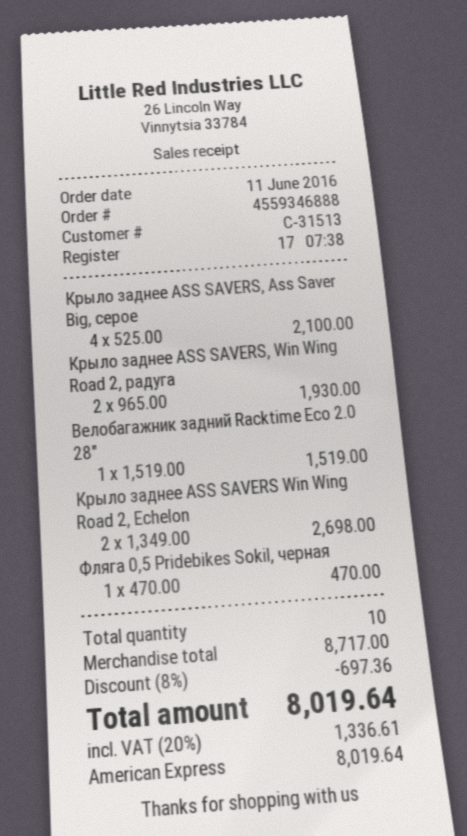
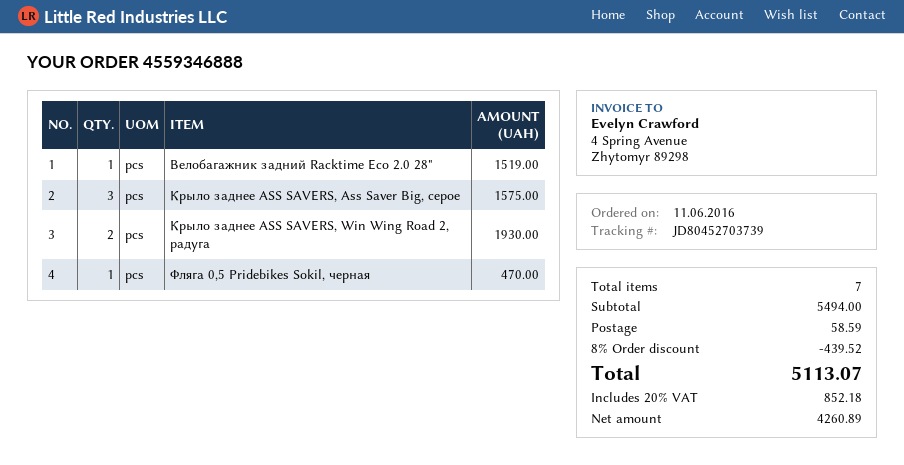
Крыло заднее ASS SAVERS, Ass Saver Big, серое: 4 for 2100.00 -> 3 for 1575.00
Крыло заднее ASS SAVERS Win Wing Road 2, Echelon: 2 for 2698.00 -> none
total quantity: 10 -> 7
subtotal: 8717.00 -> 5494.00
discount: 8% = 697.36 -> 8% = 439.52
shipping: none -> 58.59
tax: 20% = 1336.61 -> 20% = 852.18
total: 8019.64 -> 5113.07

